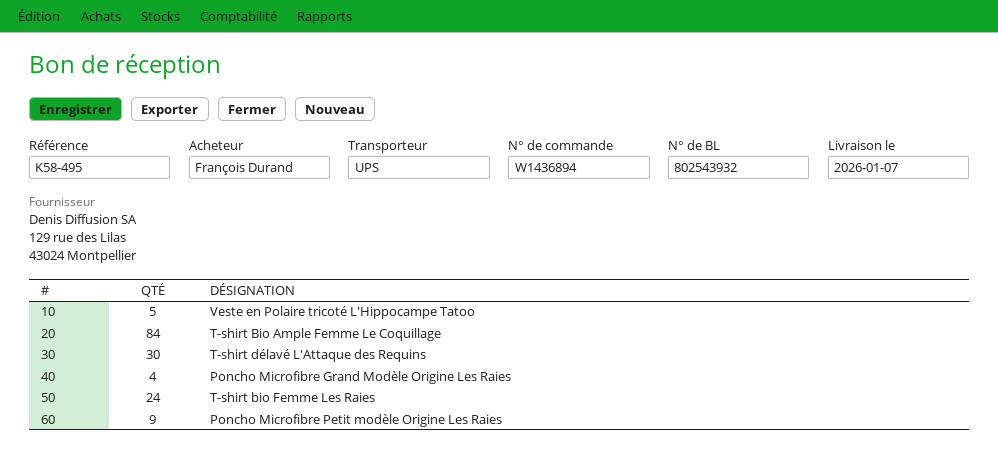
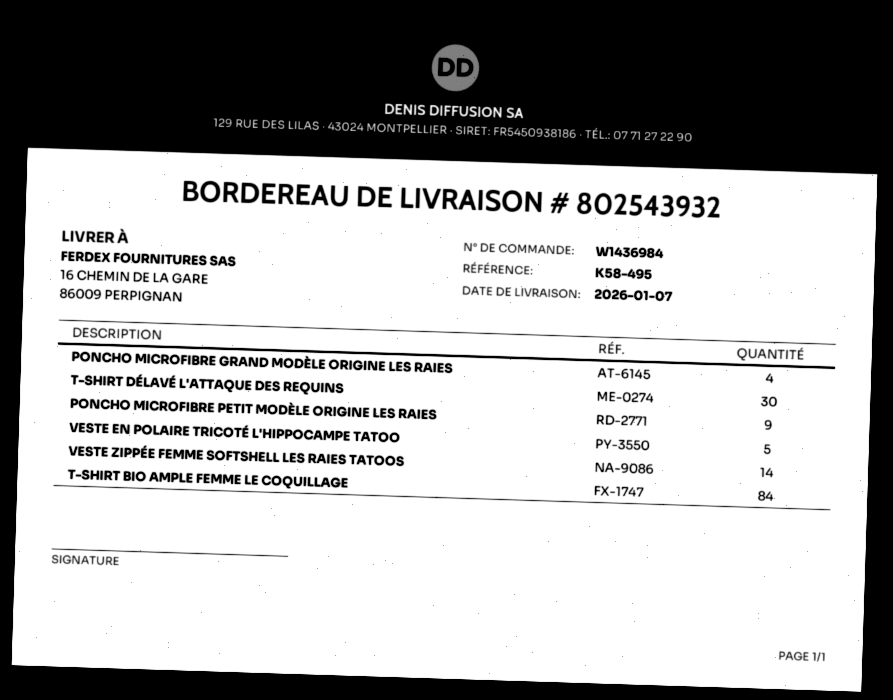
order number: W1436894 -> W1436984
T-shirt bio Femme Les Raies: 24 -> none
VESTE ZIPPÉE FEMME SOFTSHELL LES RAIES TATOOS: none -> 14

